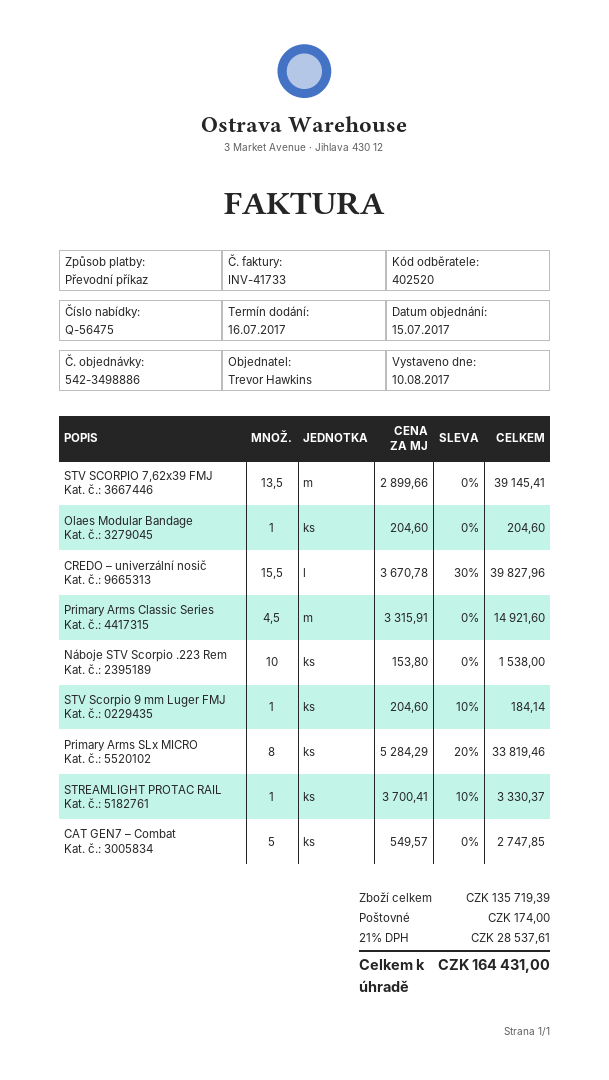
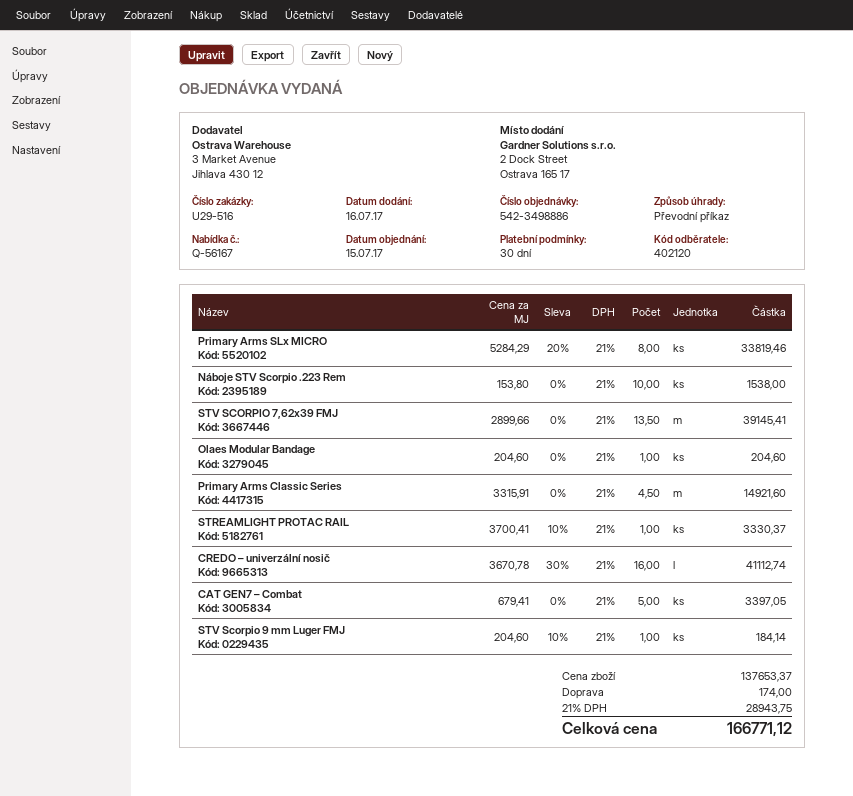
quote number: Q-56475 -> Q-56167
customer number: 402520 -> 402120
CREDO – univerzální nosič: 15.5 x 3670.78 - 30% = 39827.96 -> 16 x 3670.78 - 30% = 41112.74
CAT GEN7 – Combat: 5 x 549.57 = 2747.85 -> 5 x 679.41 = 3397.05
subtotal: 135719.39 -> 137653.37
tax: 21% = 28537.61 -> 21% = 28943.75
total: 164431.00 -> 166771.12

